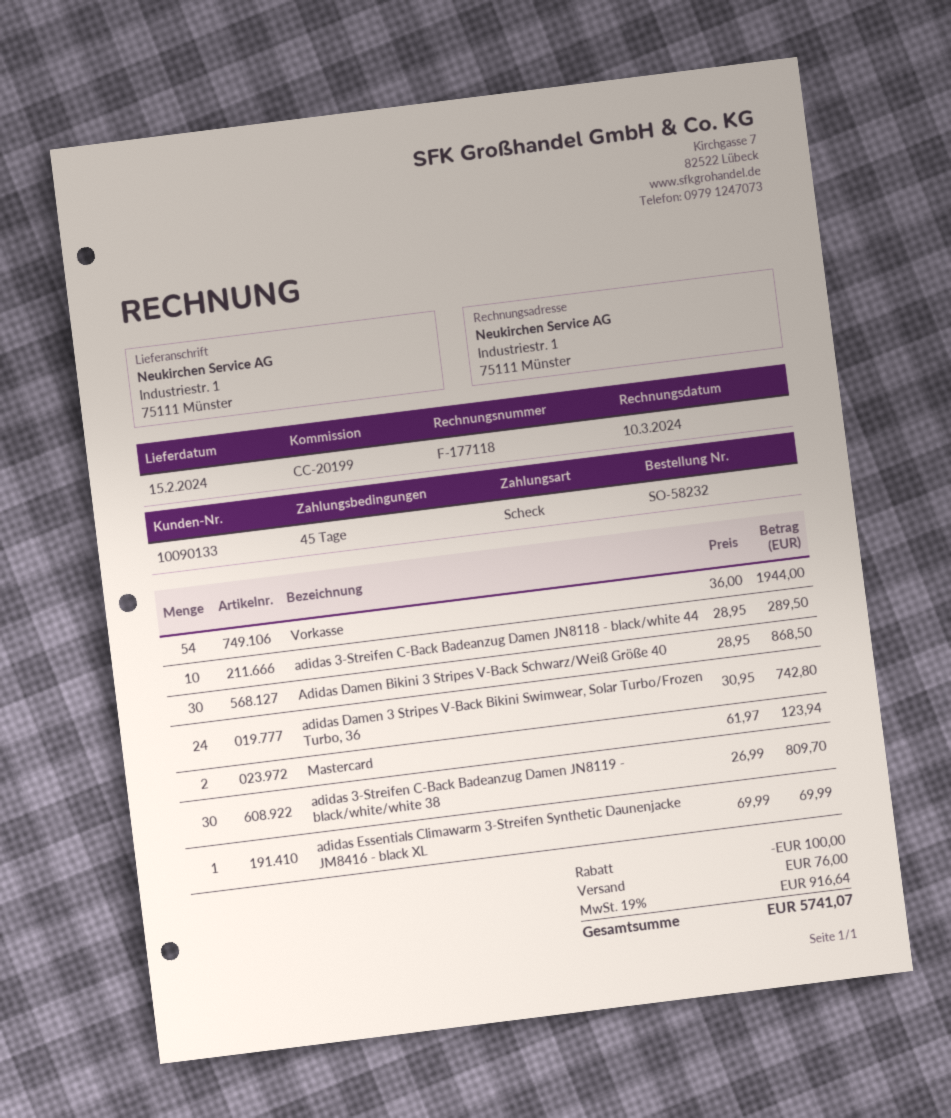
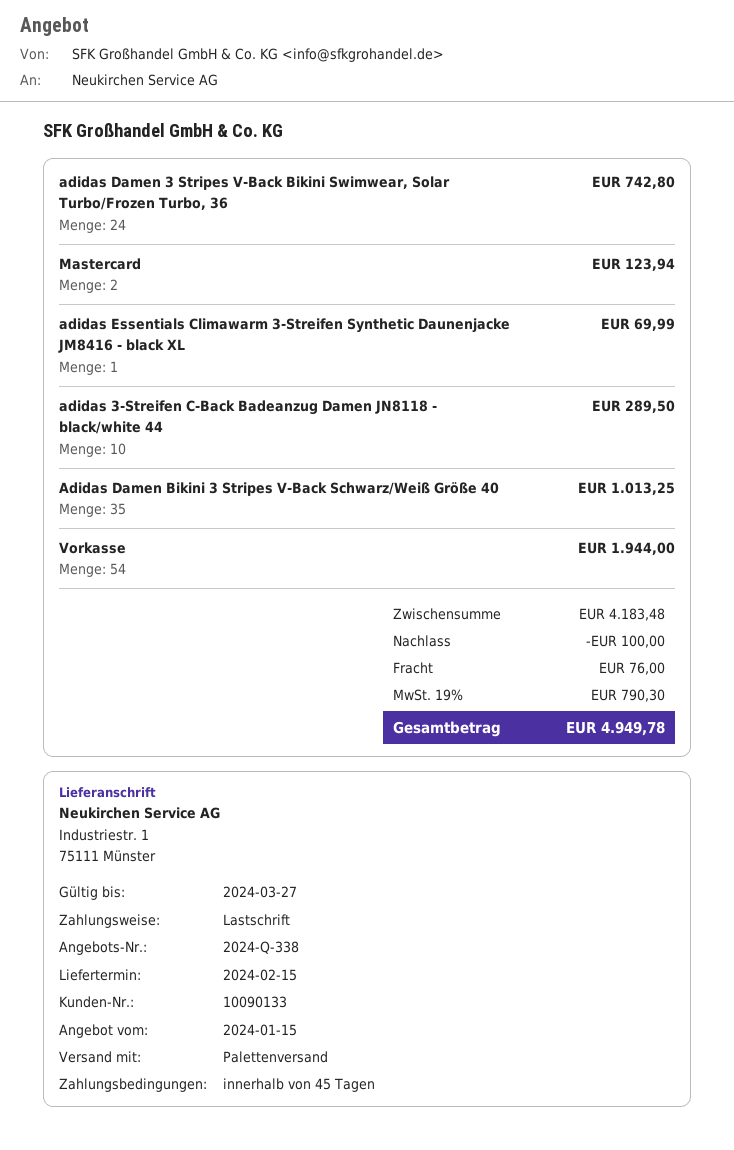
payment method: cheque -> direct debit
Adidas Damen Bikini 3 Stripes V-Back Schwarz/Weiß Größe 40: 30 for 868.50 -> 35 for 1013.25
adidas 3-Streifen C-Back Badeanzug Damen JN8119 - black/white/white 38: 30 for 809.70 -> none
tax: 19% = 916.64 -> 19% = 790.30
total: 5741.07 -> 4949.78

